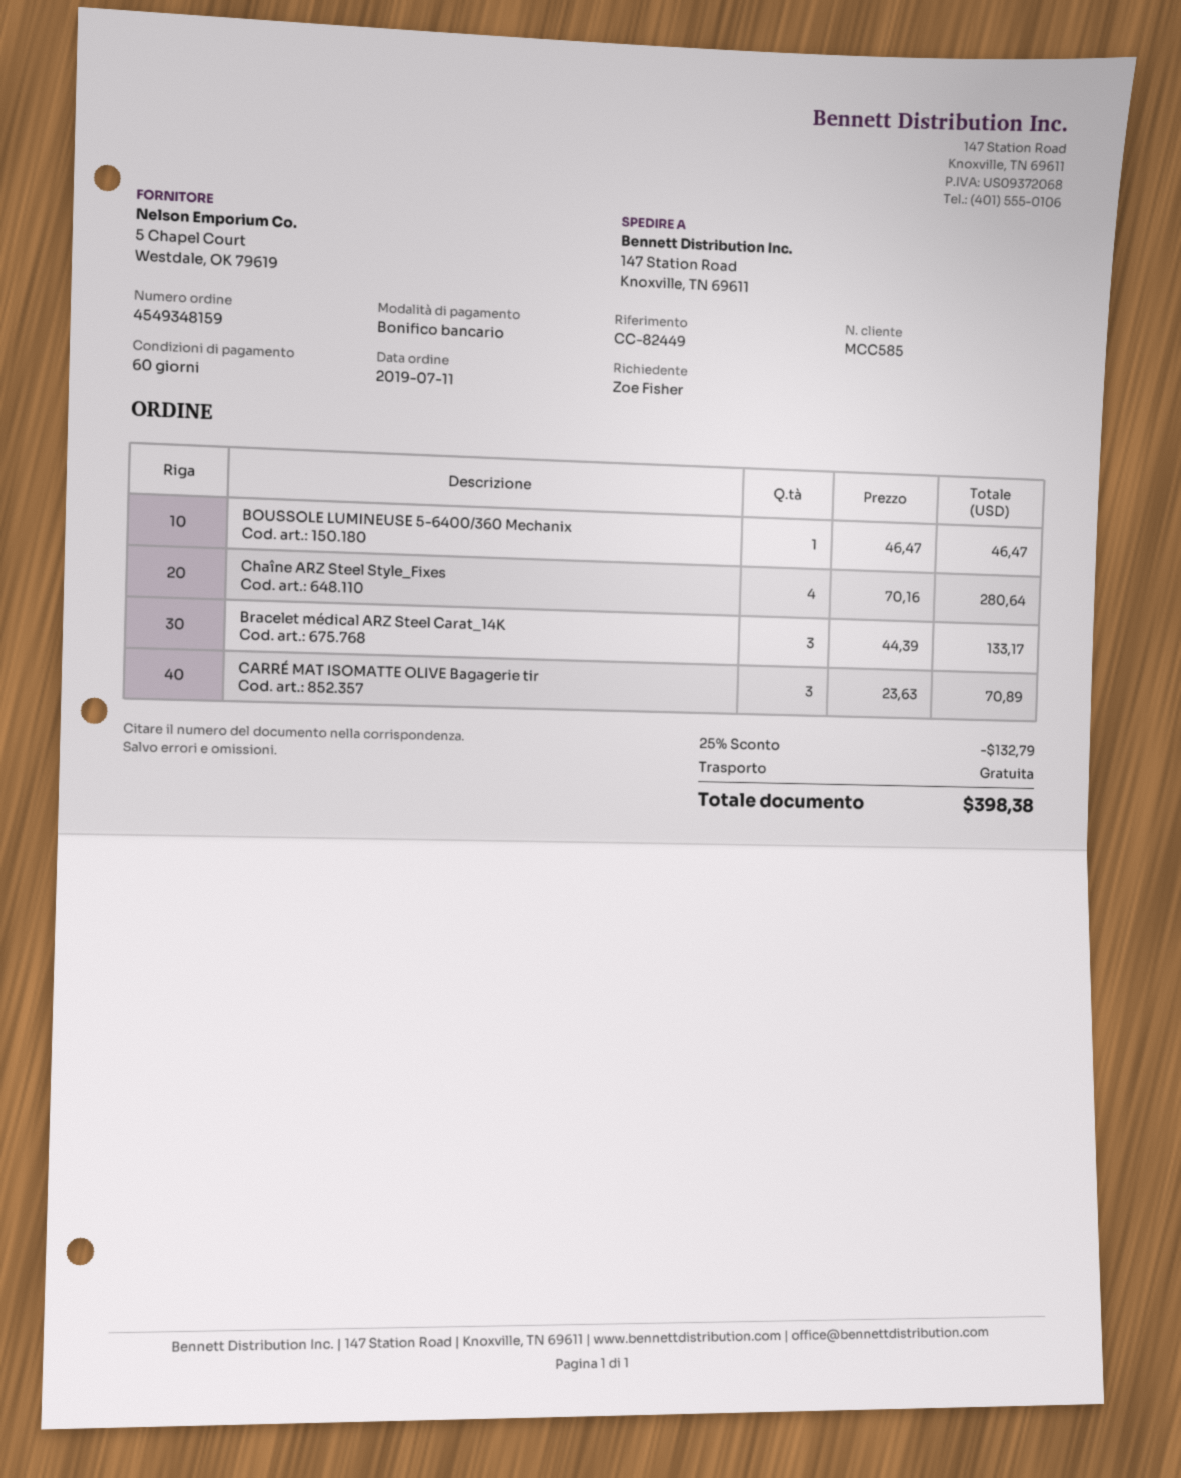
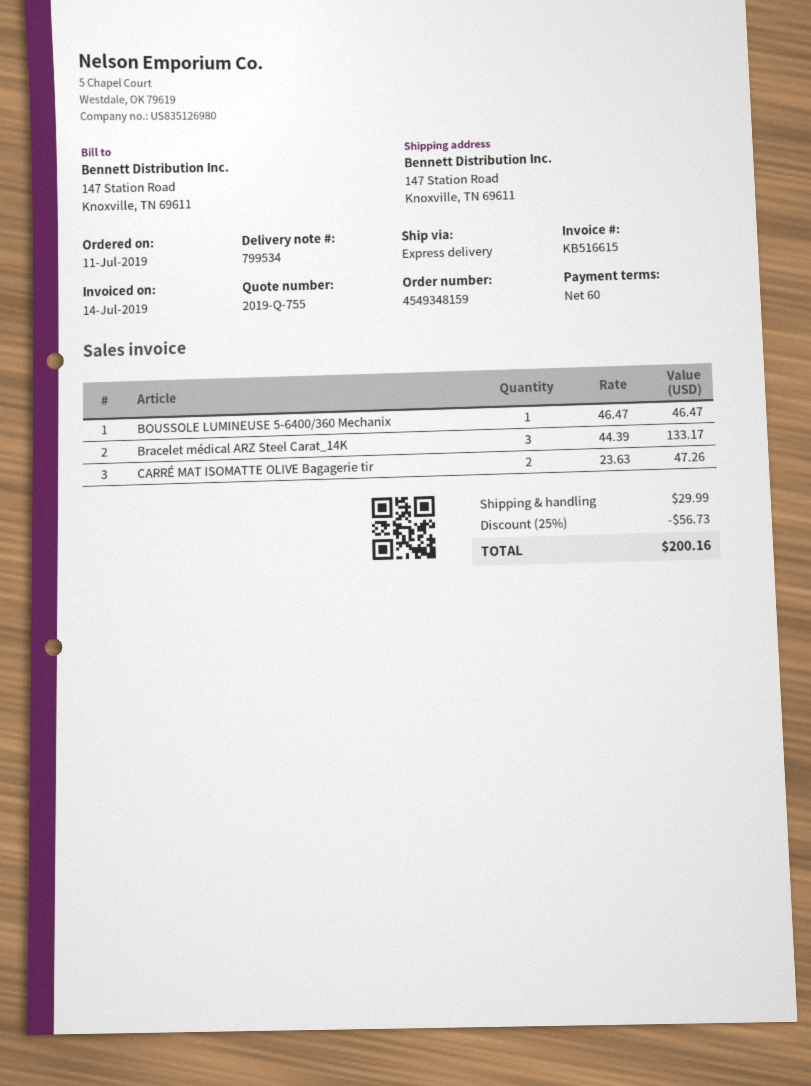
Chaîne ARZ Steel Style_Fixes: 4 x 70.16 = 280.64 -> none
CARRÉ MAT ISOMATTE OLIVE Bagagerie tir: 3 x 23.63 = 70.89 -> 2 x 23.63 = 47.26
discount: 25% = 132.79 -> 25% = 56.73
shipping: 0.00 -> 29.99
total: 398.38 -> 200.16

